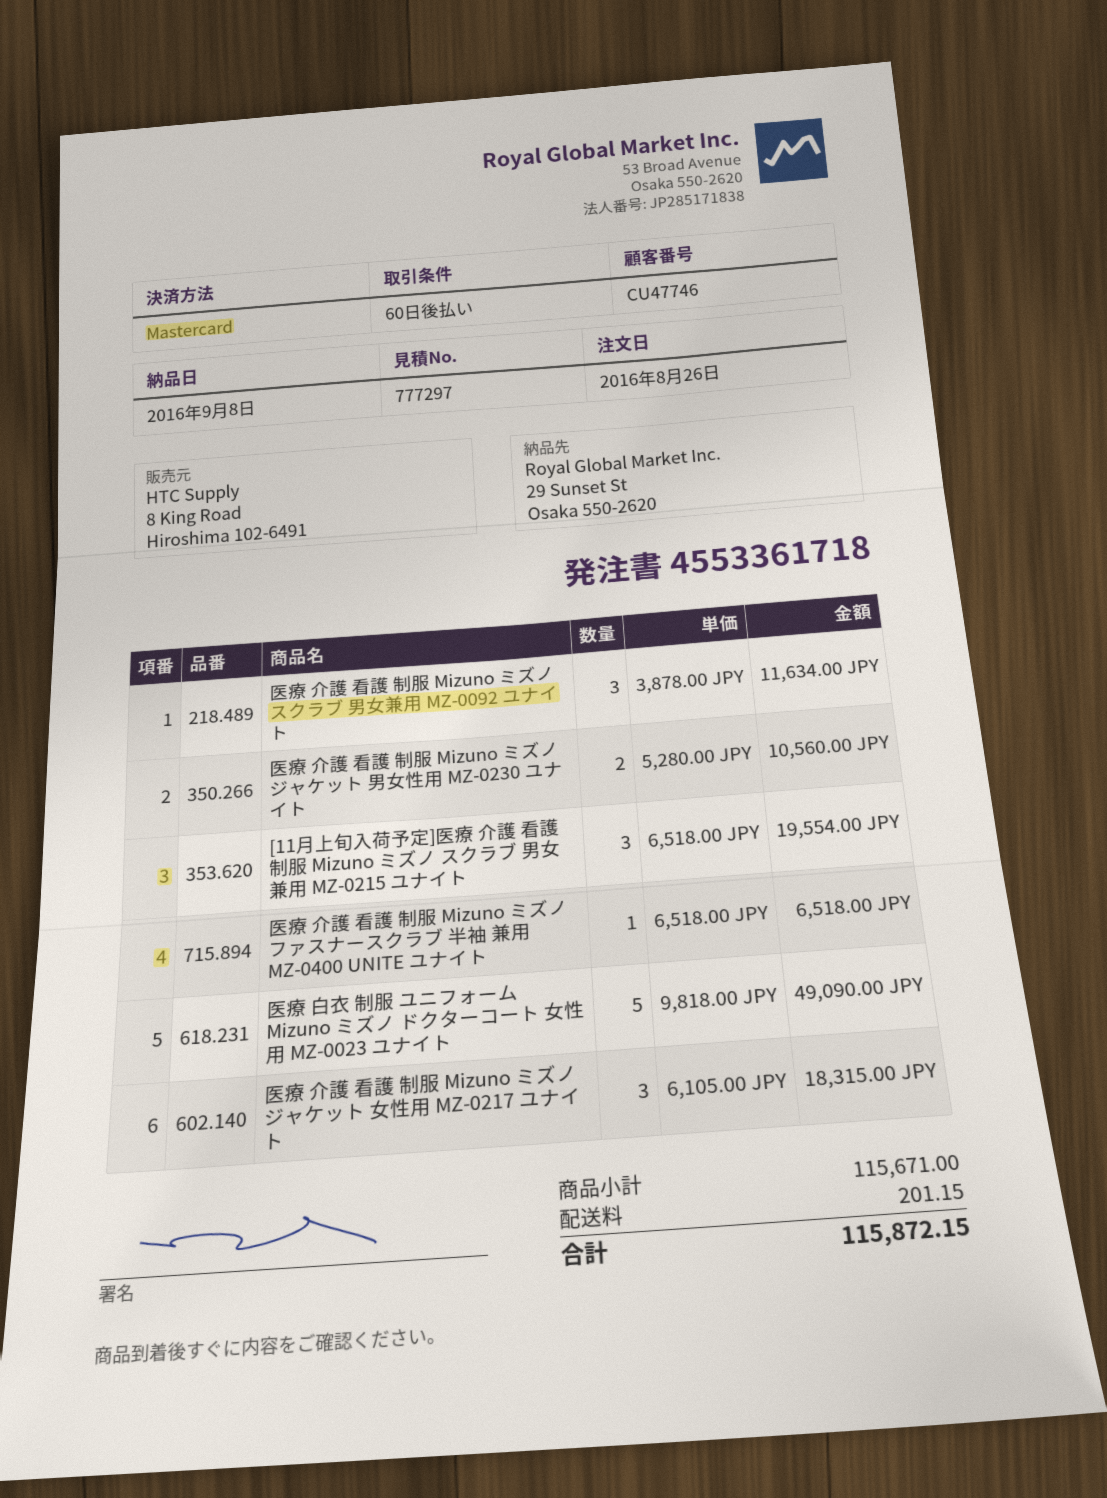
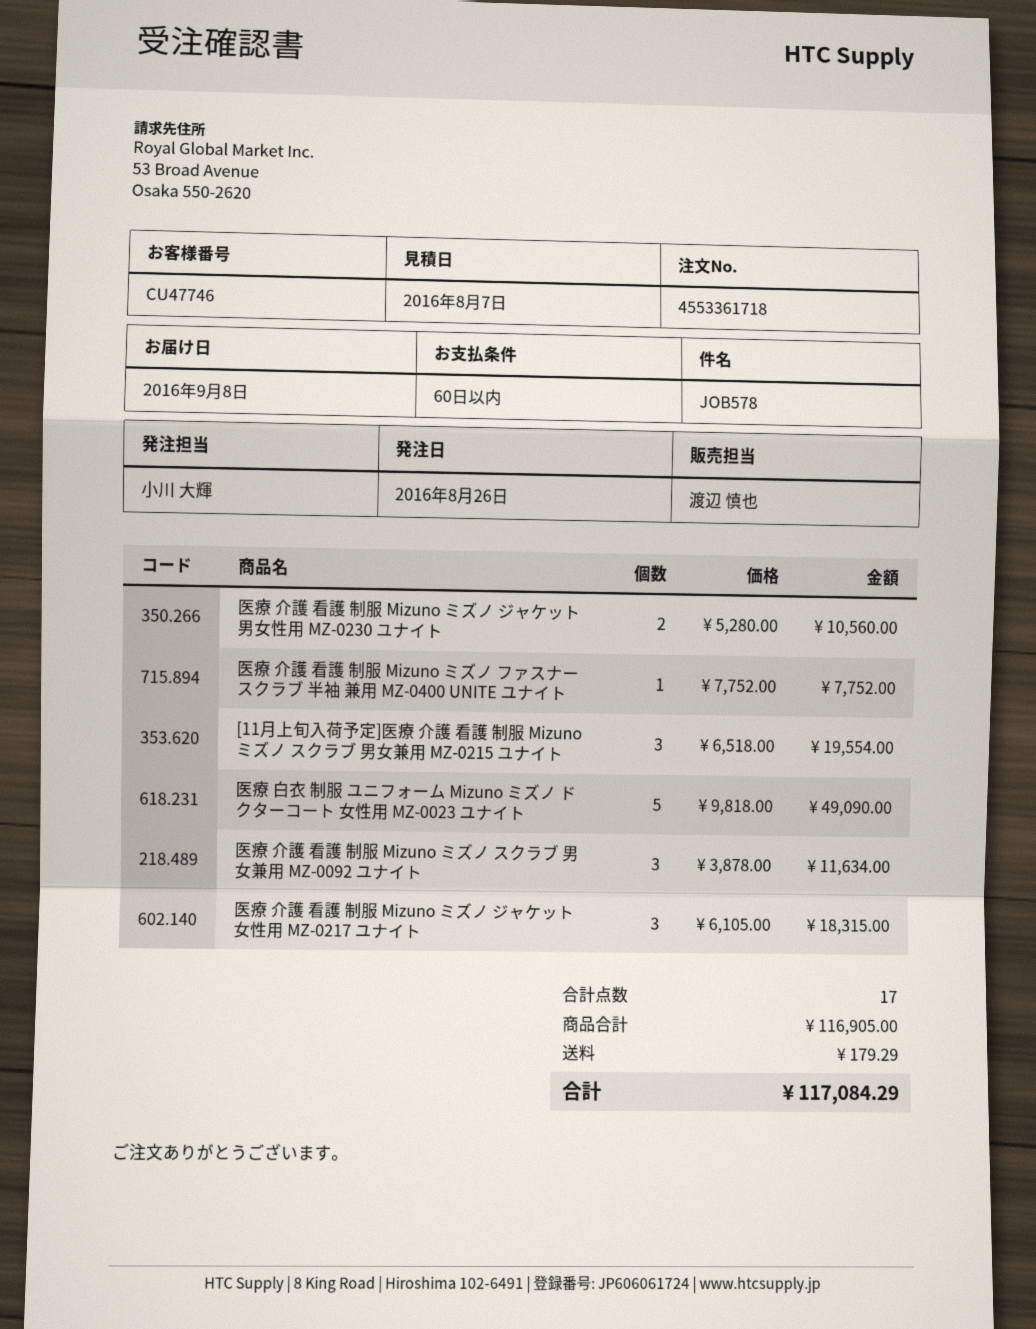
医療 介護 看護 制服 Mizuno ミズノ ファスナースクラブ 半袖 兼用 MZ-0400 UNITE ユナイト: 1 x 6518.00 = 6518.00 -> 1 x 7752.00 = 7752.00
subtotal: 115671.00 -> 116905.00
shipping: 201.15 -> 179.29
total: 115872.15 -> 117084.29

